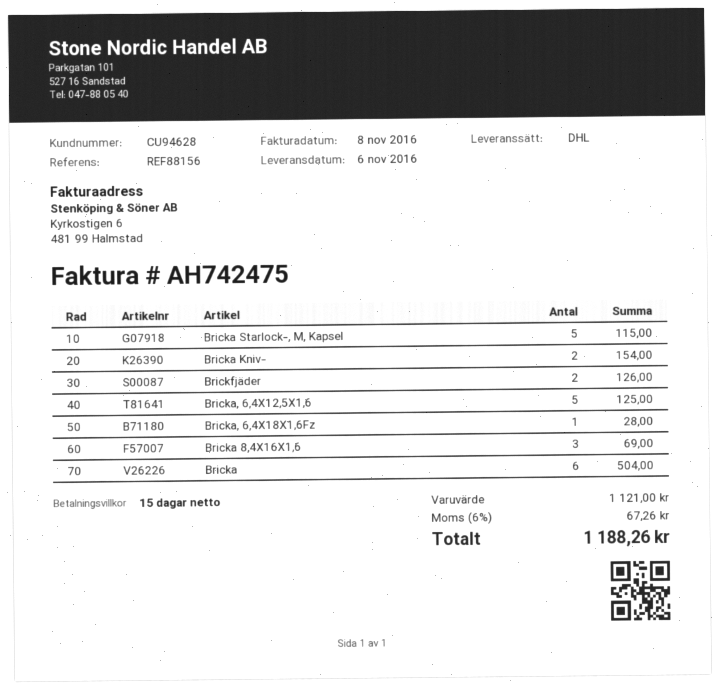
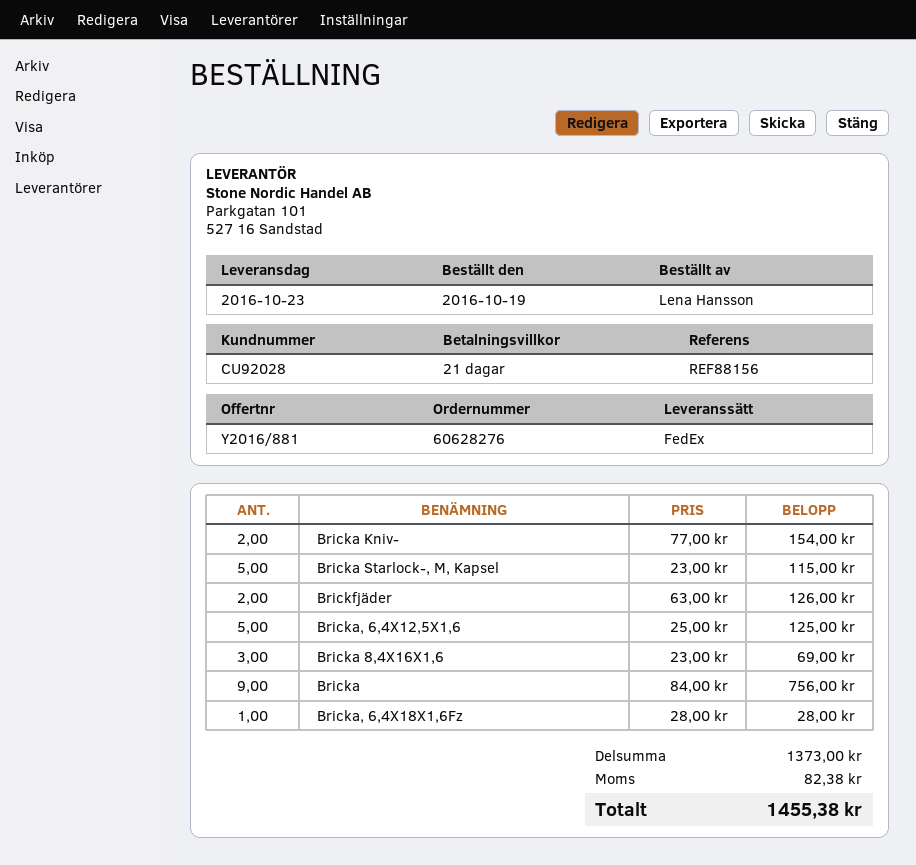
delivery date: 2016-11-06 -> 2016-10-23
payment terms: 15 days -> 21 days
customer number: CU94628 -> CU92028
shipping method: DHL -> FedEx
Bricka: 6 for 504.00 -> 9 for 756.00
subtotal: 1121.00 -> 1373.00
tax: 67.26 -> 82.38
total: 1188.26 -> 1455.38

